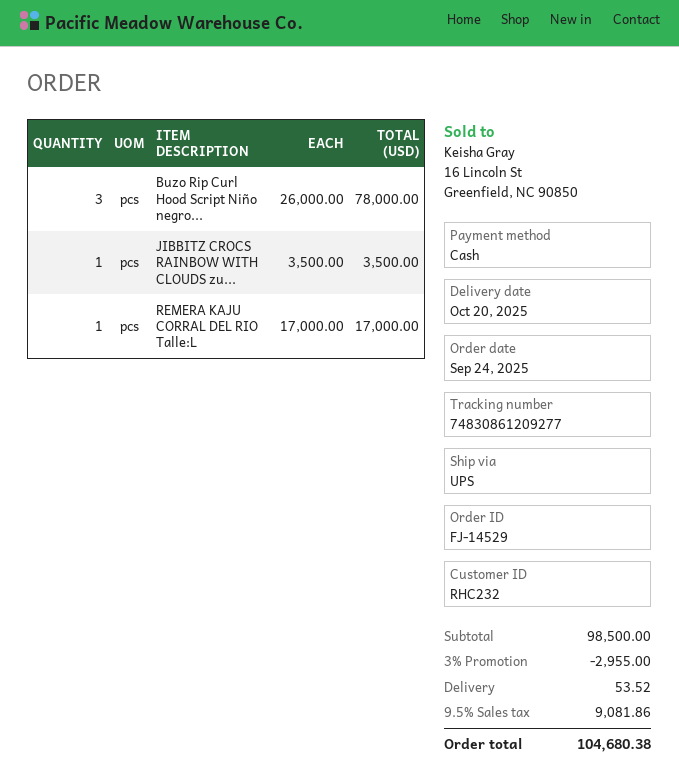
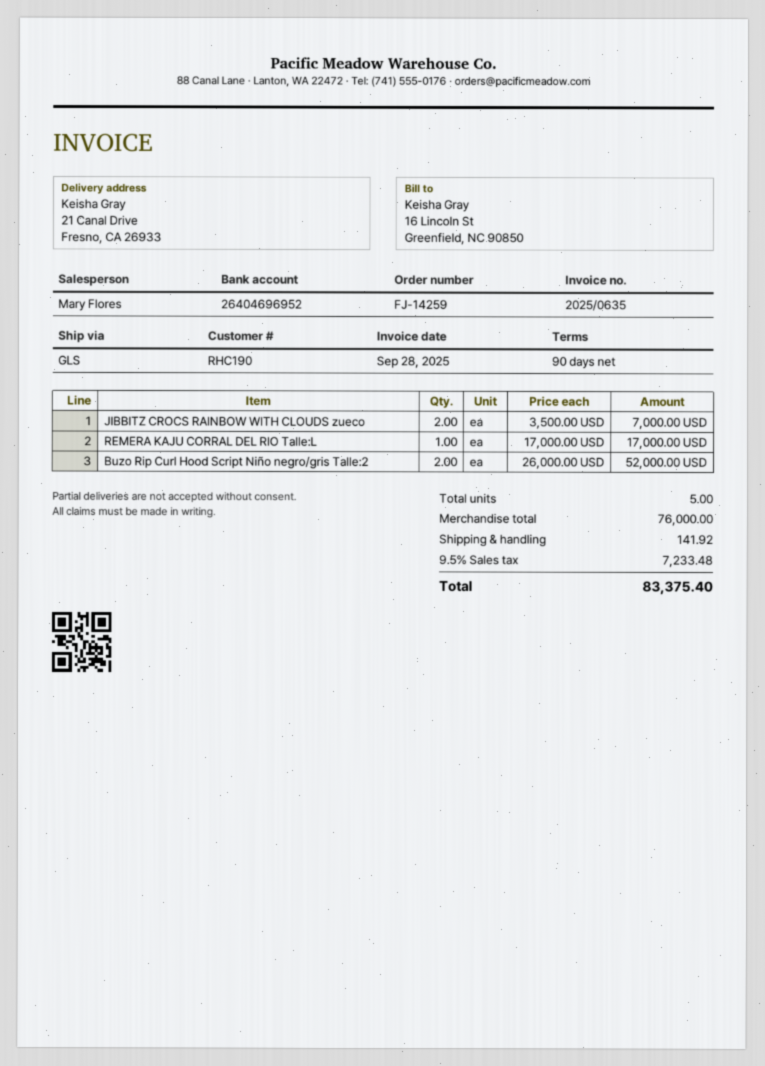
order number: FJ-14529 -> FJ-14259
customer number: RHC232 -> RHC190
shipping method: UPS -> GLS
Buzo Rip Curl Hood Script Niño negro...: 3 x 26000.00 = 78000.00 -> 2 x 26000.00 = 52000.00
JIBBITZ CROCS RAINBOW WITH CLOUDS zu...: 1 x 3500.00 = 3500.00 -> 2 x 3500.00 = 7000.00
subtotal: 98500.00 -> 76000.00
discount: 3% = 2955.00 -> none
shipping: 53.52 -> 141.92
tax: 9.5% = 9081.86 -> 9.5% = 7233.48
total: 104680.38 -> 83375.40

